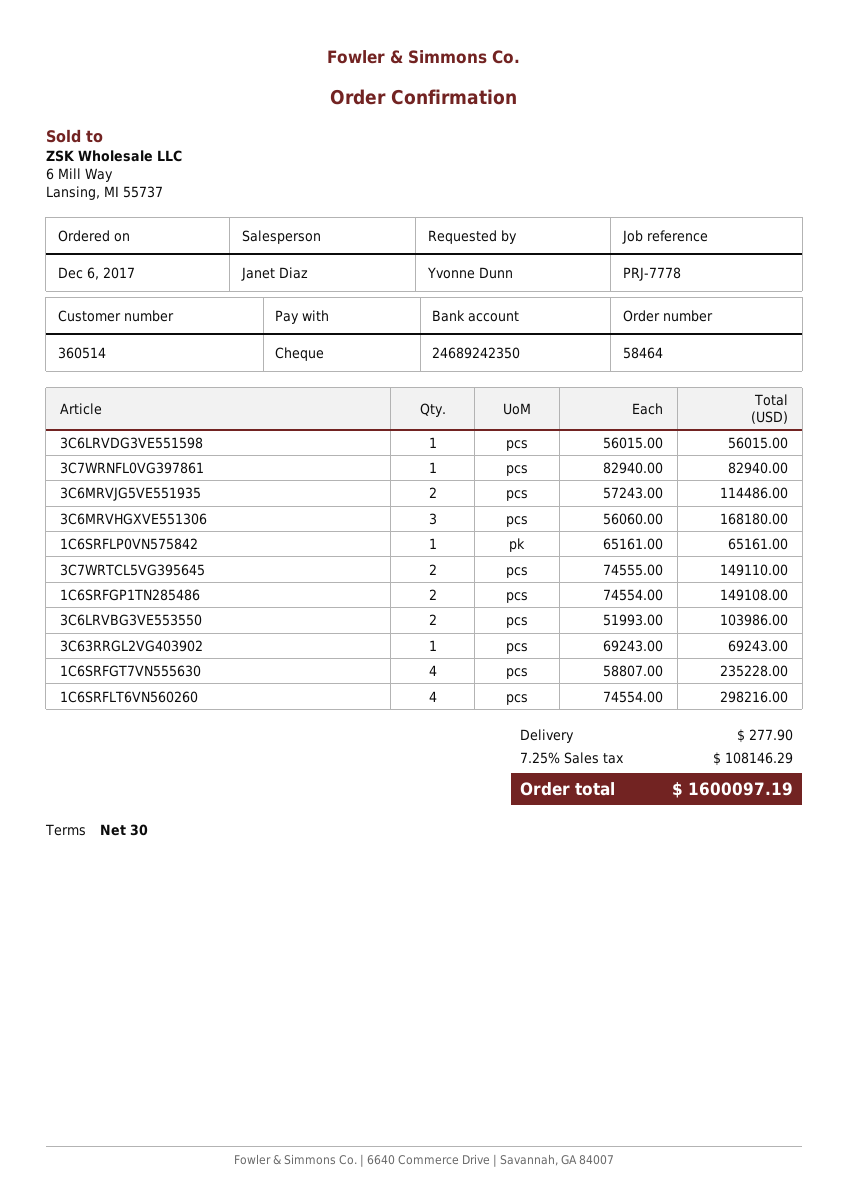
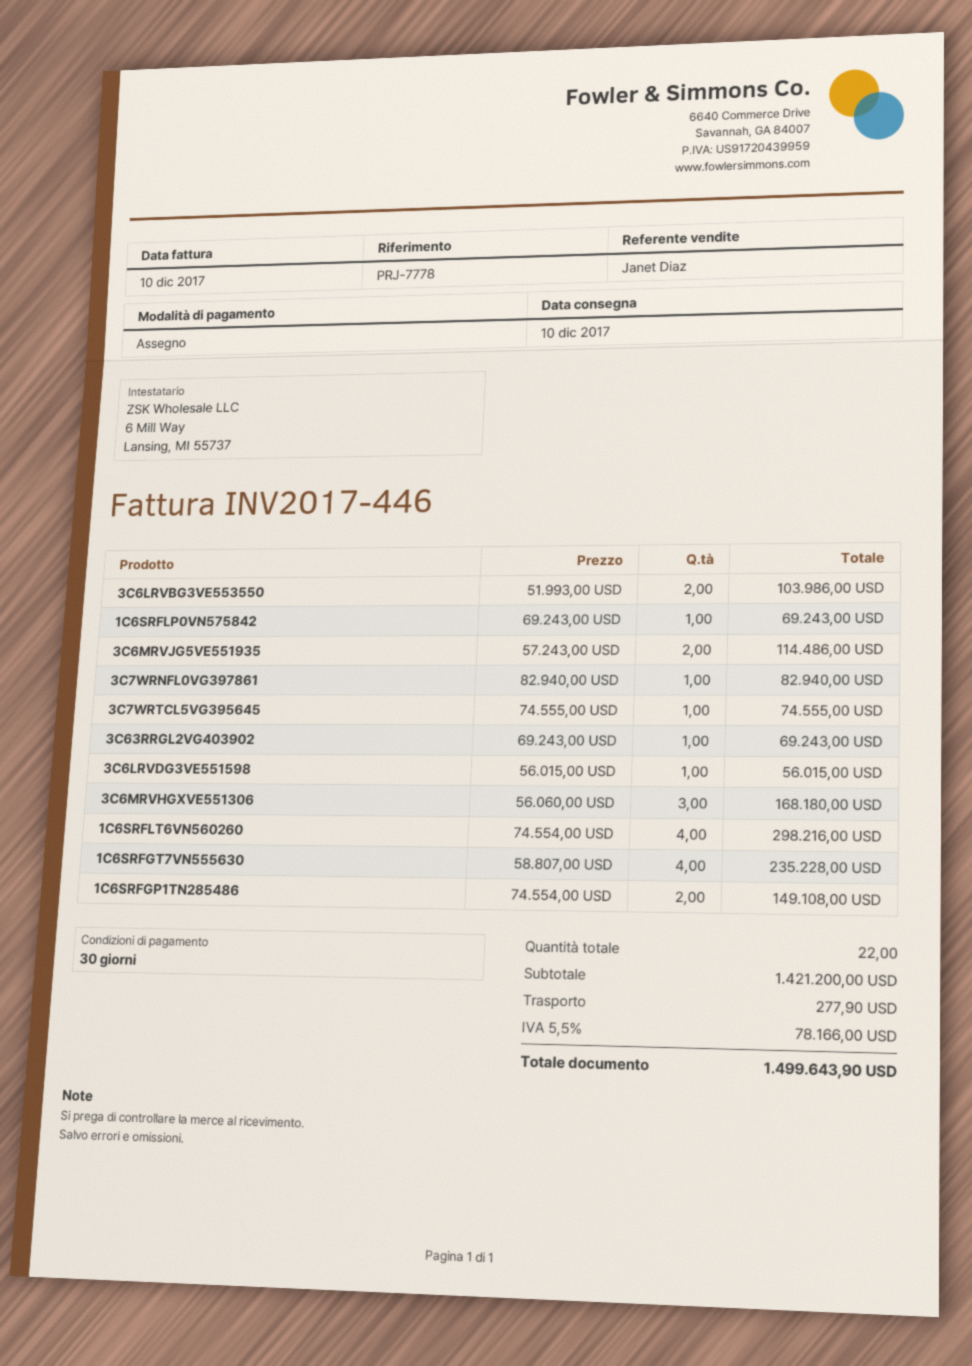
1C6SRFLP0VN575842: 1 x 65161.00 = 65161.00 -> 1 x 69243.00 = 69243.00
3C7WRTCL5VG395645: 2 x 74555.00 = 149110.00 -> 1 x 74555.00 = 74555.00
tax: 7.25% = 108146.29 -> 5.5% = 78166.00
total: 1600097.19 -> 1499643.90

